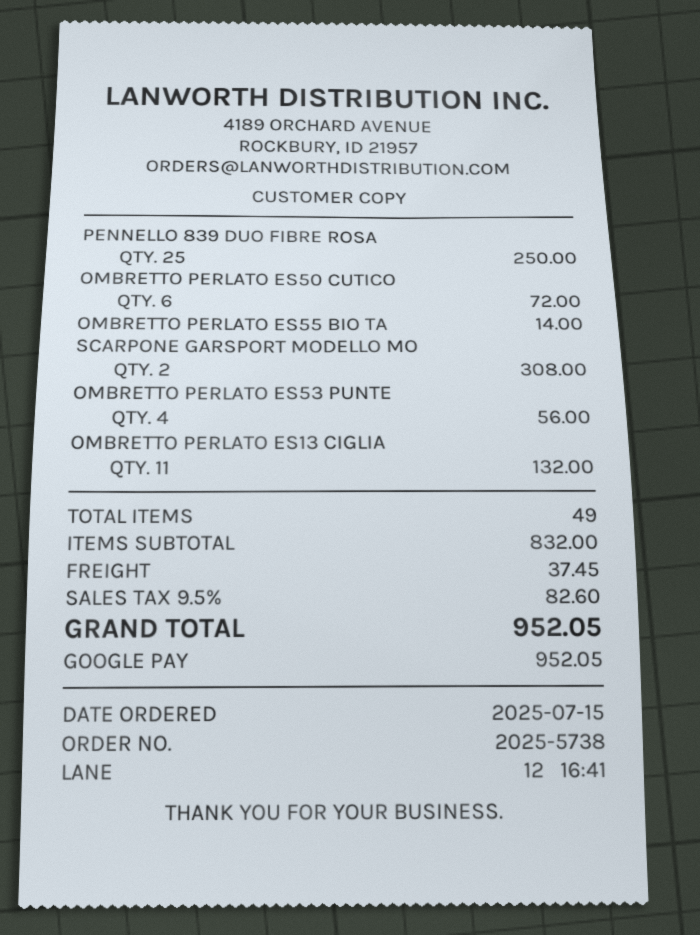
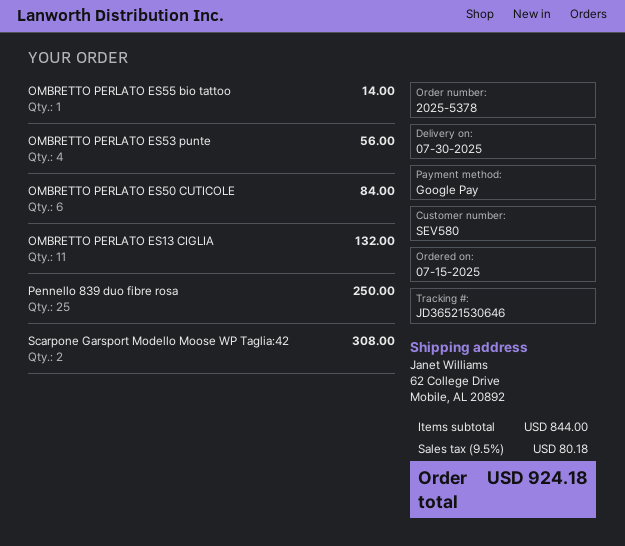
order number: 2025-5738 -> 2025-5378
OMBRETTO PERLATO ES50 CUTICO: 6 for 72.00 -> 6 for 84.00
subtotal: 832.00 -> 844.00
shipping: 37.45 -> none
tax: 9.5% = 82.60 -> 9.5% = 80.18
total: 952.05 -> 924.18

